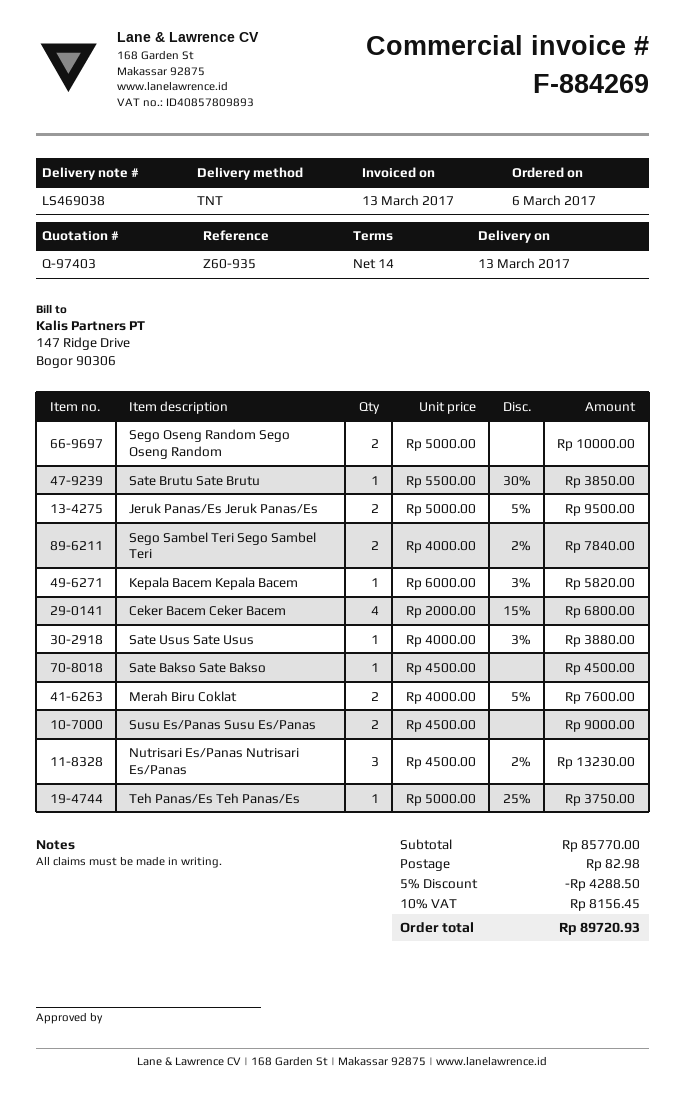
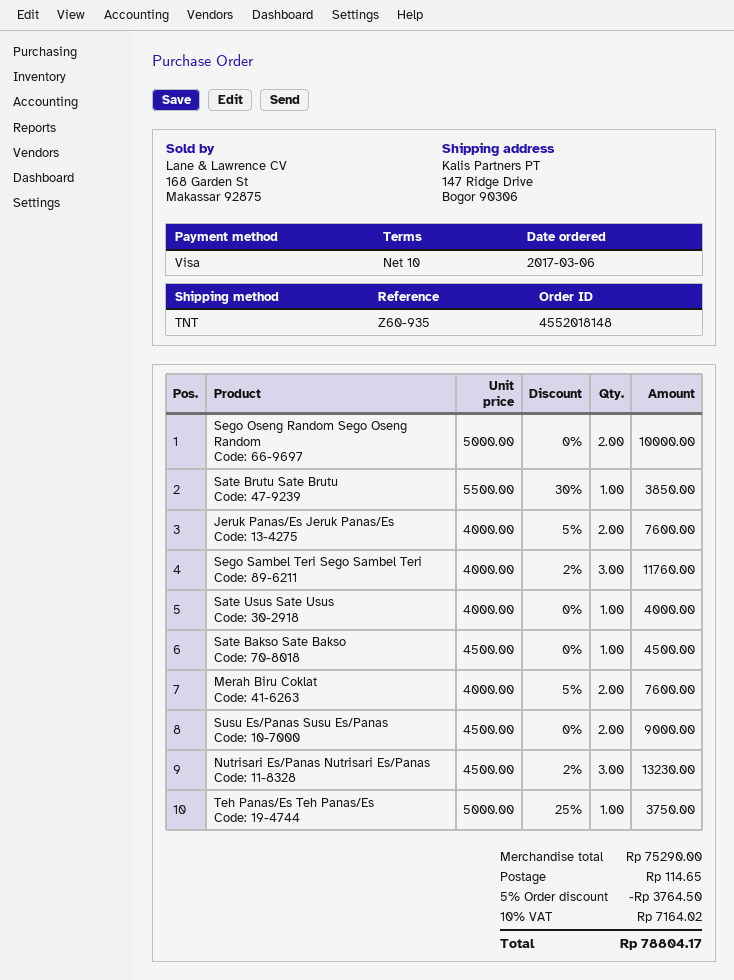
payment terms: 14 days -> 10 days
Jeruk Panas/Es Jeruk Panas/Es: 2 x 5000.00 - 5% = 9500.00 -> 2 x 4000.00 - 5% = 7600.00
Sego Sambel Teri Sego Sambel Teri: 2 x 4000.00 - 2% = 7840.00 -> 3 x 4000.00 - 2% = 11760.00
Kepala Bacem Kepala Bacem: 1 x 6000.00 - 3% = 5820.00 -> none
Ceker Bacem Ceker Bacem: 4 x 2000.00 - 15% = 6800.00 -> none
Sate Usus Sate Usus: 1 x 4000.00 - 3% = 3880.00 -> 1 x 4000.00 = 4000.00
subtotal: 85770.00 -> 75290.00
discount: 5% = 4288.50 -> 5% = 3764.50
shipping: 82.98 -> 114.65
tax: 10% = 8156.45 -> 10% = 7164.02
total: 89720.93 -> 78804.17

